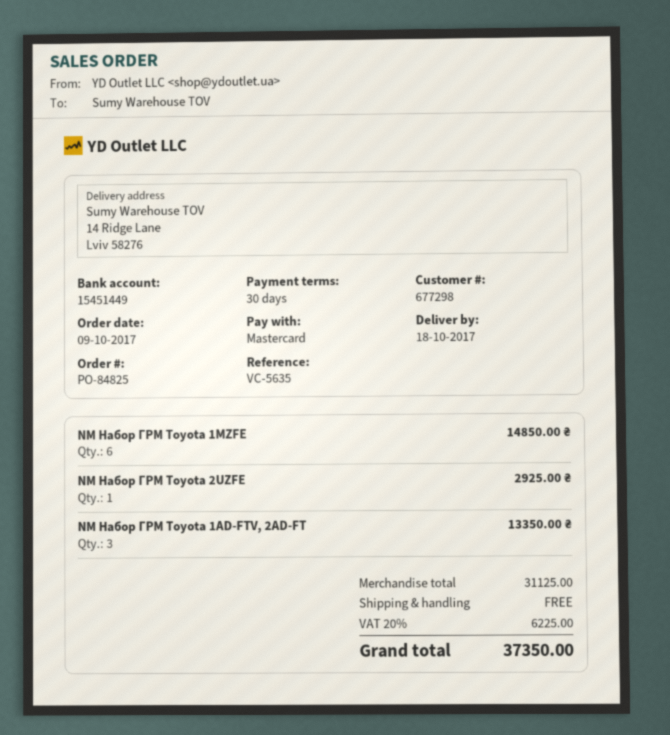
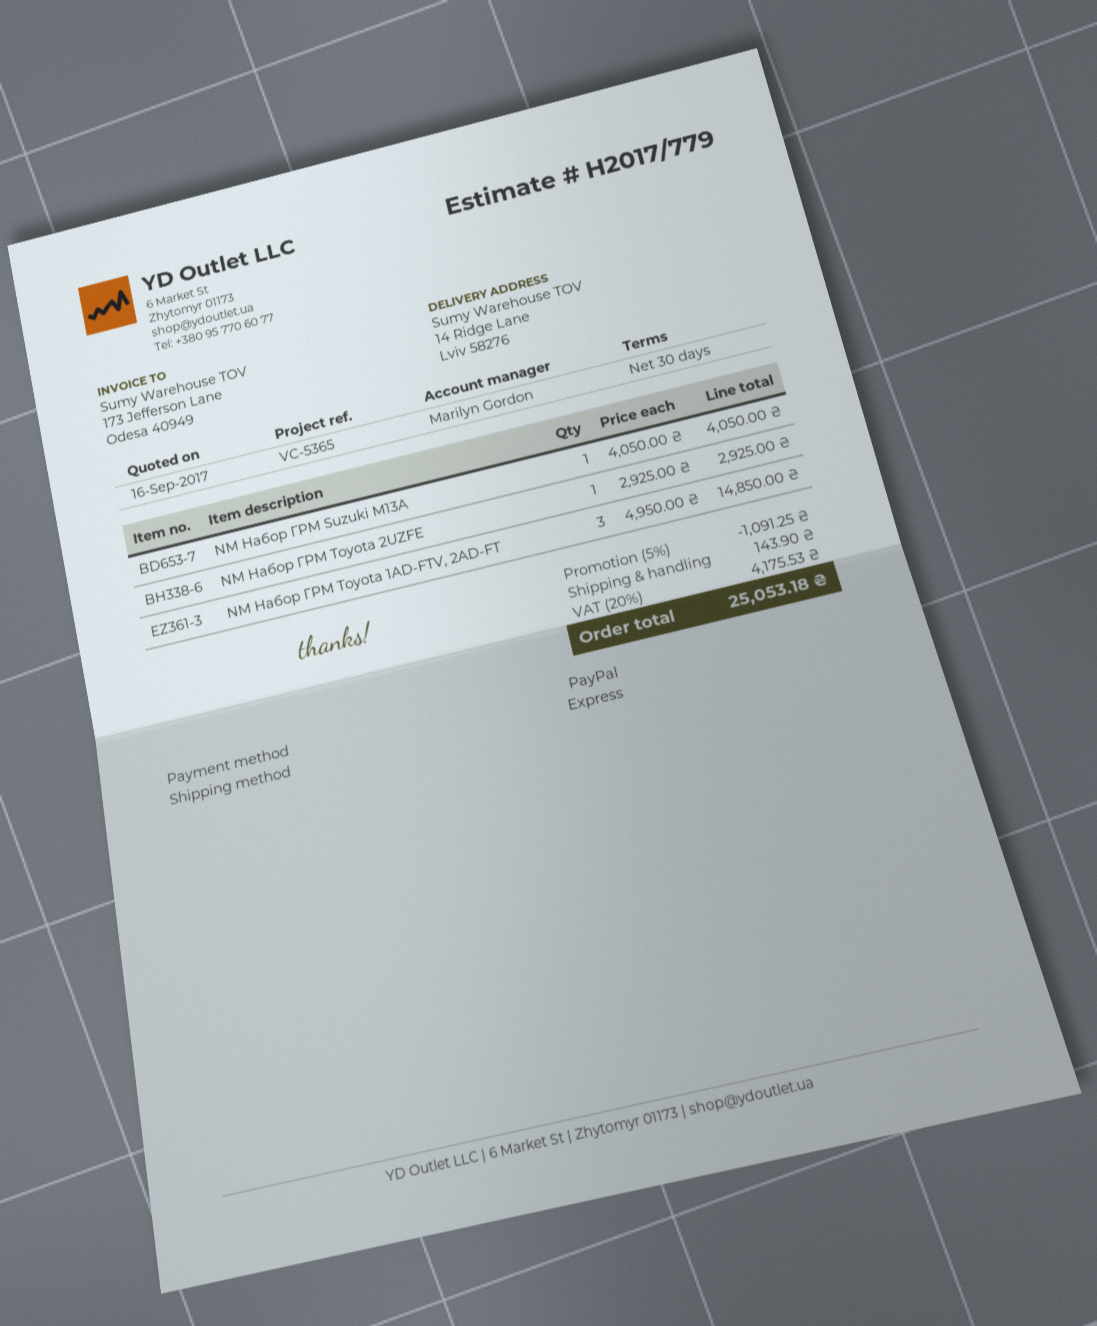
reference: VC-5635 -> VC-5365
payment method: Mastercard -> PayPal
NM Набор ГРМ Toyota 1MZFE: 6 for 14850.00 -> none
NM Набор ГРМ Toyota 1AD-FTV, 2AD-FT: 3 for 13350.00 -> 3 for 14850.00
NM Набор ГРМ Suzuki M13A: none -> 1 for 4050.00
discount: none -> 5% = 1091.25
shipping: 0.00 -> 143.90
tax: 20% = 6225.00 -> 20% = 4175.53
total: 37350.00 -> 25053.18

